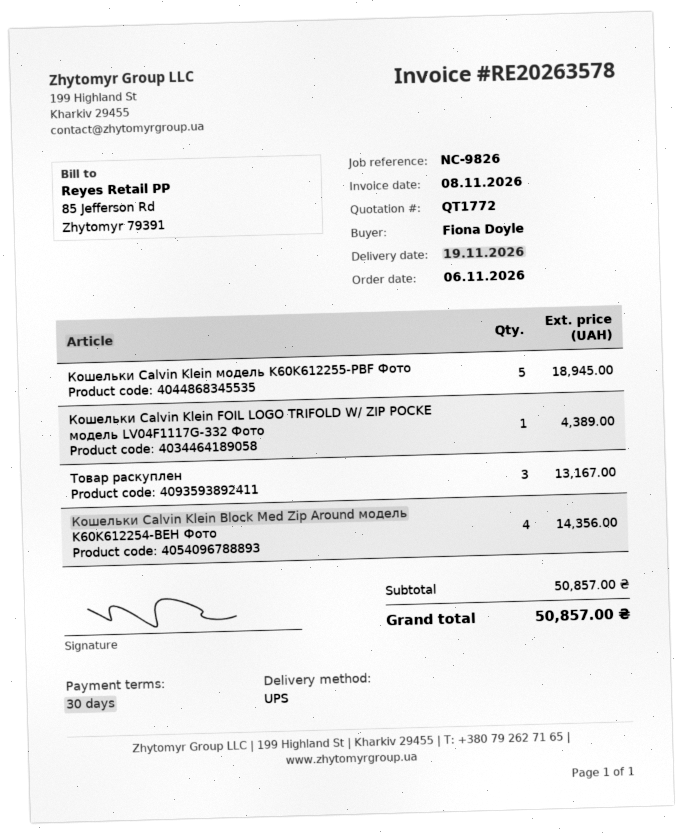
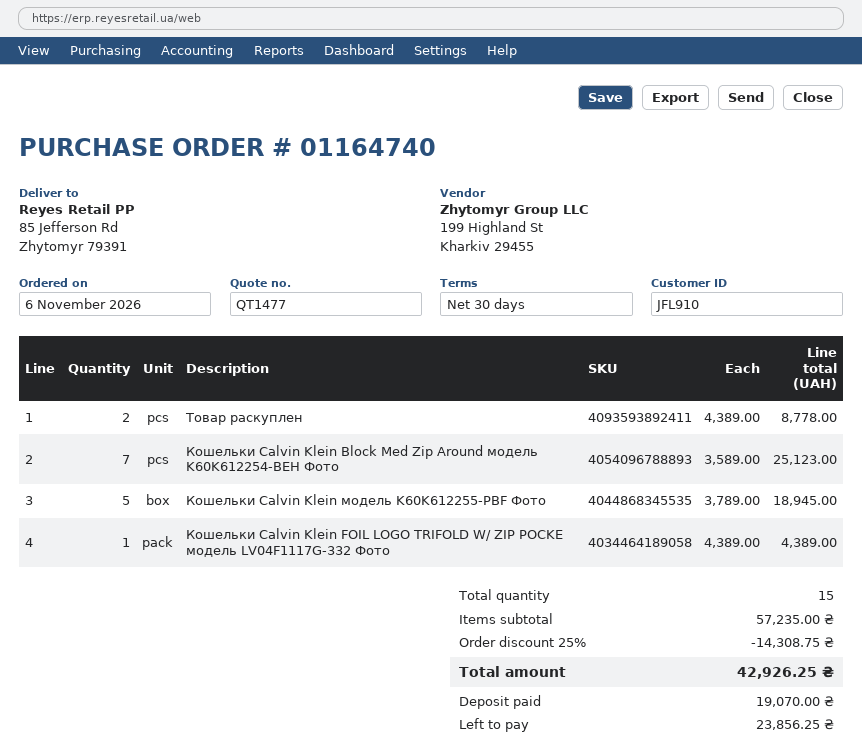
quote number: QT1772 -> QT1477
Товар раскуплен: 3 for 13167.00 -> 2 for 8778.00
Кошельки Calvin Klein Block Med Zip Around модель K60K612254-BEH Фото: 4 for 14356.00 -> 7 for 25123.00
subtotal: 50857.00 -> 57235.00
discount: none -> 25% = 14308.75
total: 50857.00 -> 42926.25

